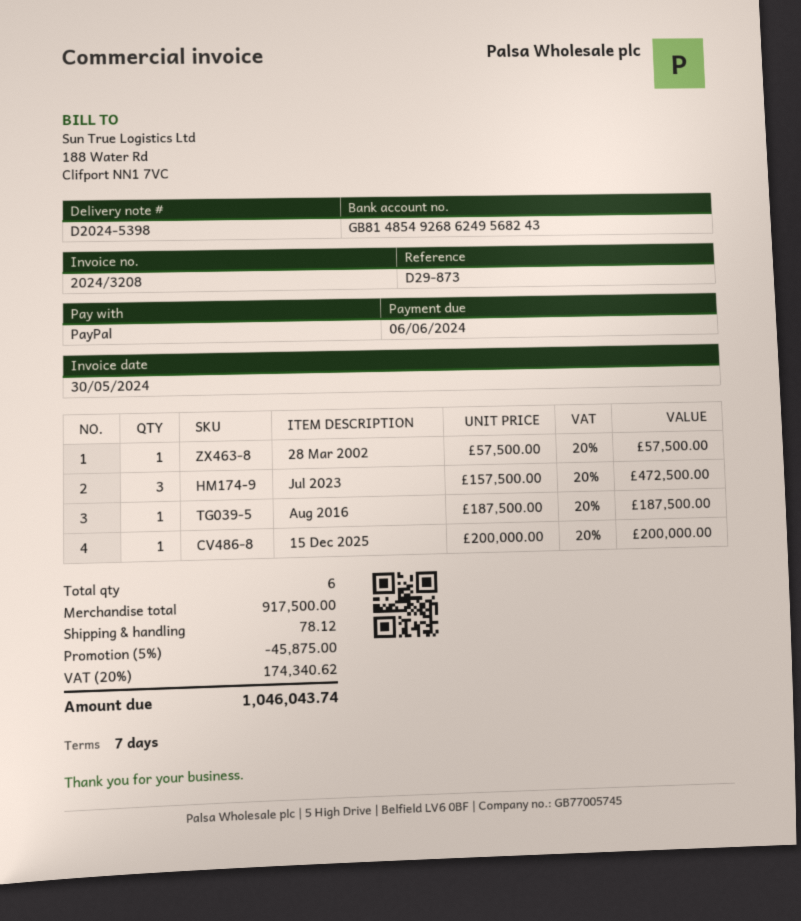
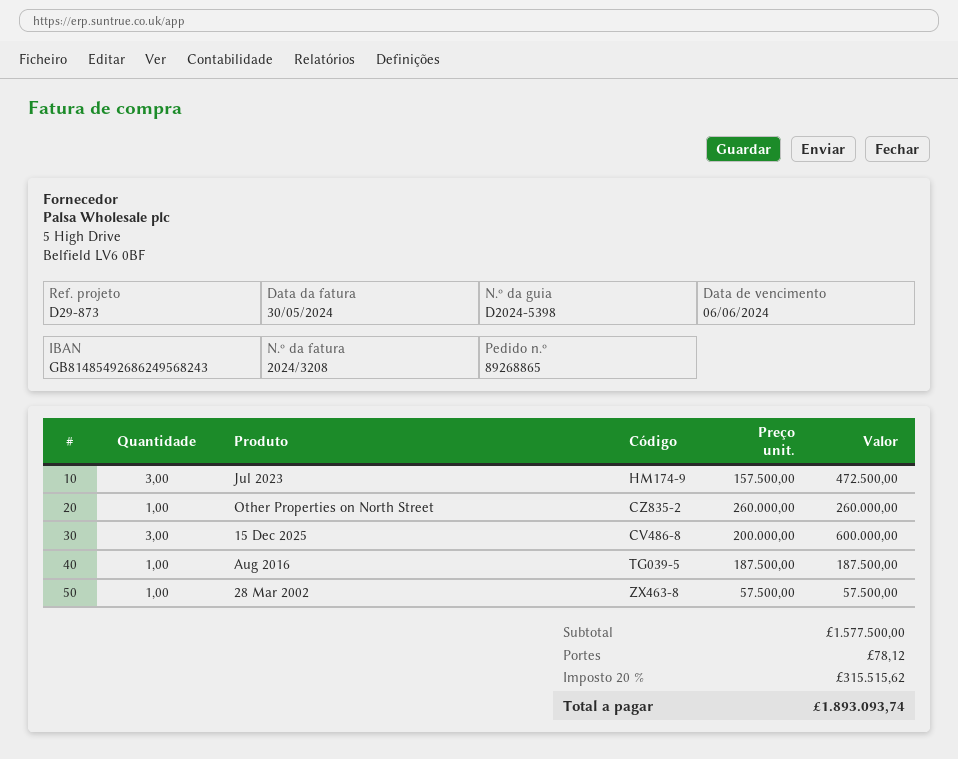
15 Dec 2025: 1 x 200000.00 = 200000.00 -> 3 x 200000.00 = 600000.00
Other Properties on North Street: none -> 1 x 260000.00 = 260000.00
subtotal: 917500.00 -> 1577500.00
discount: 5% = 45875.00 -> none
tax: 20% = 174340.62 -> 20% = 315515.62
total: 1046043.74 -> 1893093.74

